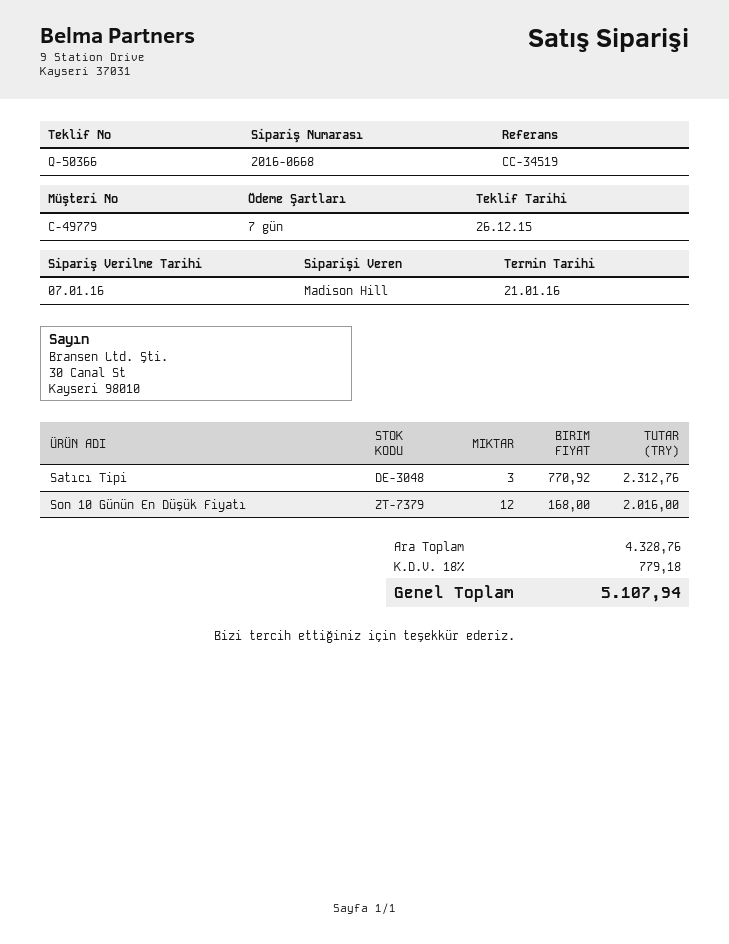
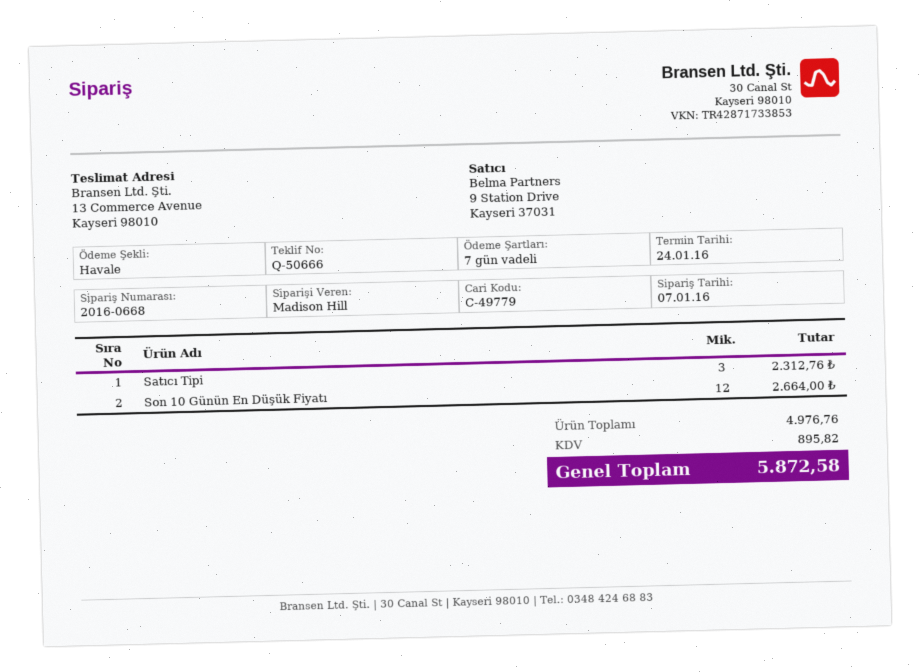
quote number: Q-50366 -> Q-50666
delivery date: 2016-01-21 -> 2016-01-24
Son 10 Günün En Düşük Fiyatı: 12 for 2016.00 -> 12 for 2664.00
subtotal: 4328.76 -> 4976.76
tax: 779.18 -> 895.82
total: 5107.94 -> 5872.58

